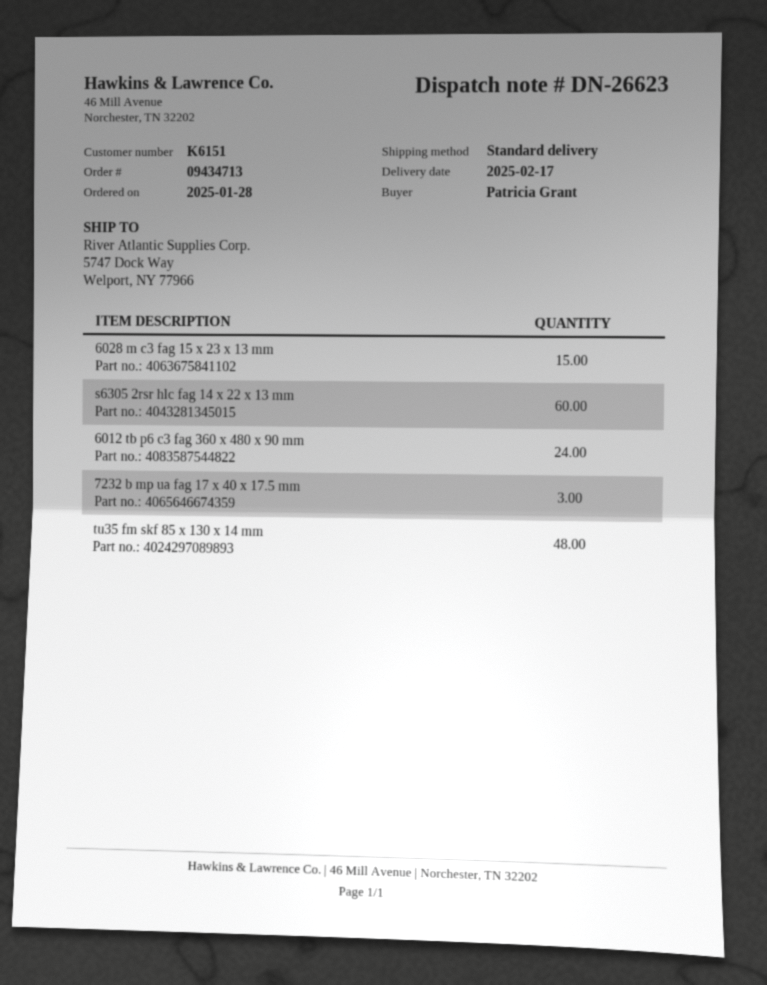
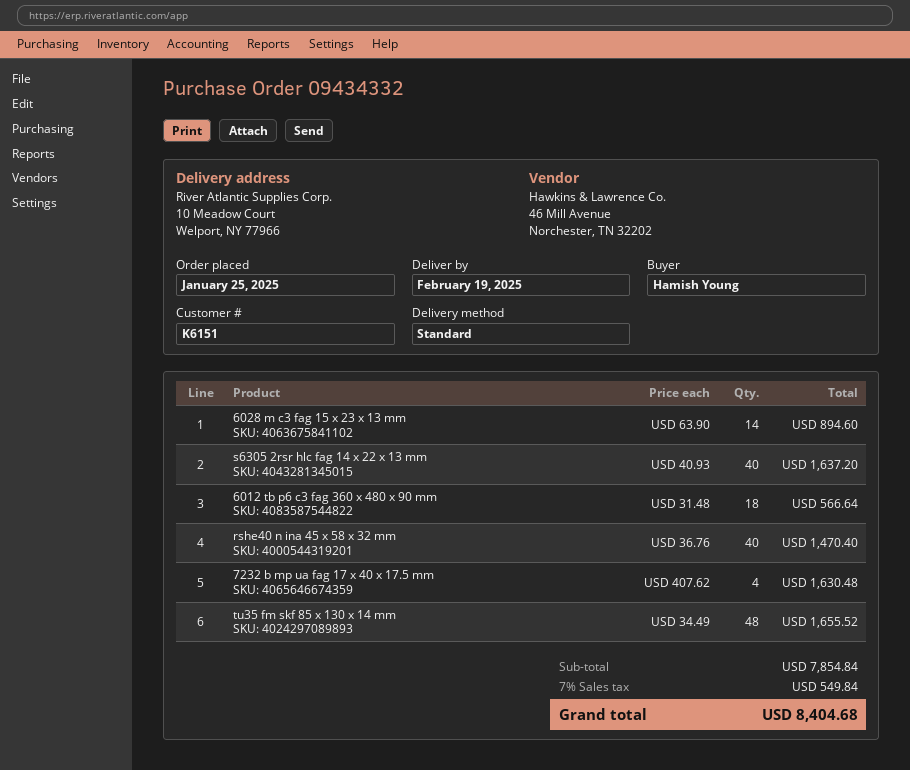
order number: 09434713 -> 09434332
order date: 2025-01-28 -> 2025-01-25
delivery date: 2025-02-17 -> 2025-02-19
ordered by: Patricia Grant -> Hamish Young
ship to: 5747 Dock Way, Welport, NY 77966 -> 10 Meadow Court, Welport, NY 77966
6028 m c3 fag 15 x 23 x 13 mm: 15 -> 14
s6305 2rsr hlc fag 14 x 22 x 13 mm: 60 -> 40
6012 tb p6 c3 fag 360 x 480 x 90 mm: 24 -> 18
7232 b mp ua fag 17 x 40 x 17.5 mm: 3 -> 4
rshe40 n ina 45 x 58 x 32 mm: none -> 40

